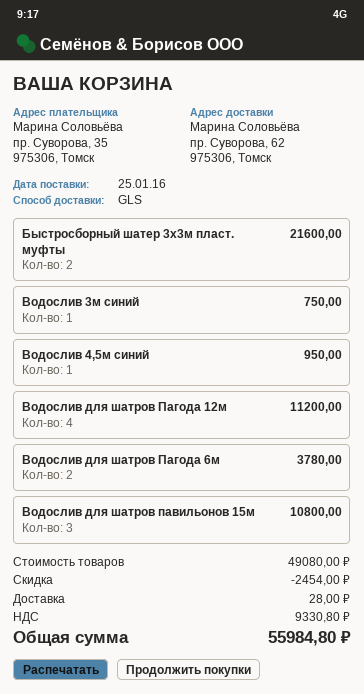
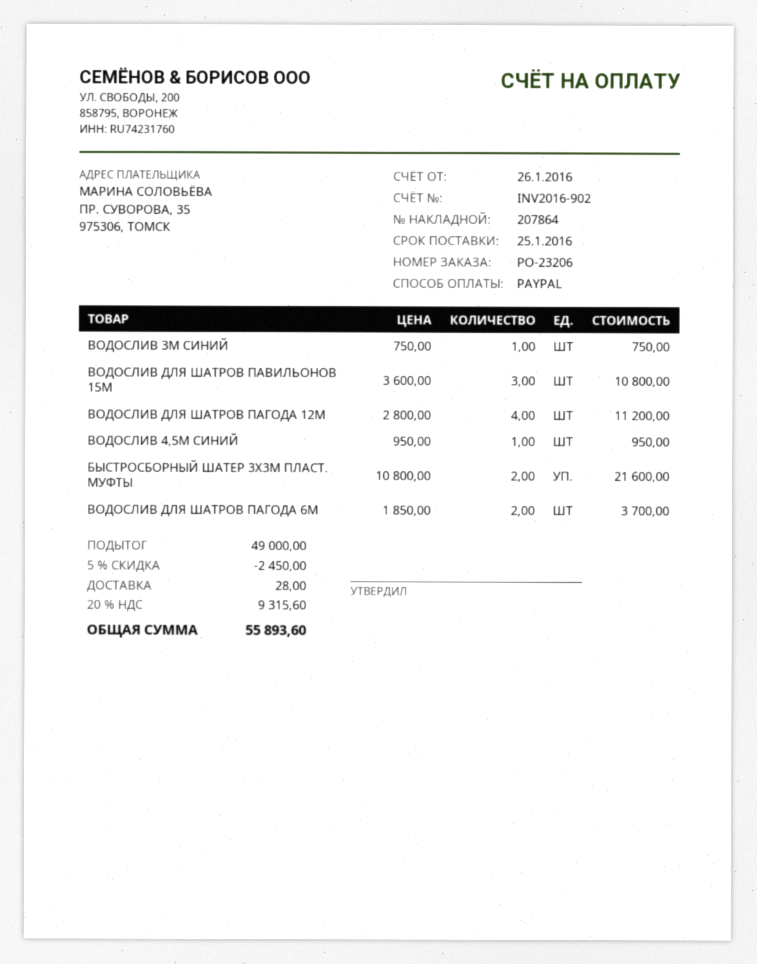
Водослив для шатров Пагода 6м: 2 for 3780.00 -> 2 for 3700.00
subtotal: 49080.00 -> 49000.00
discount: 2454.00 -> 2450.00
tax: 9330.80 -> 9315.60
total: 55984.80 -> 55893.60

